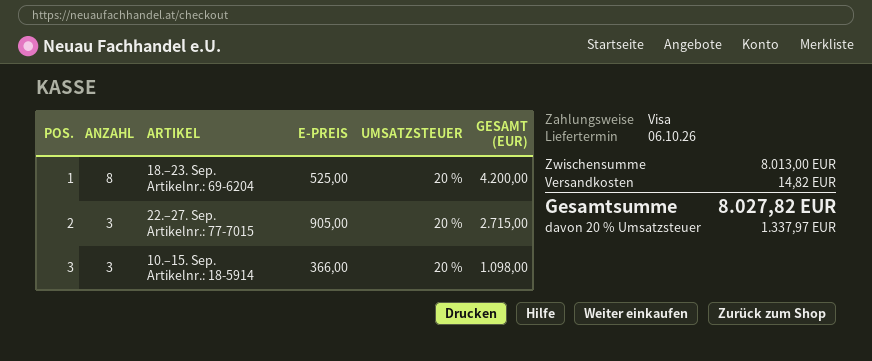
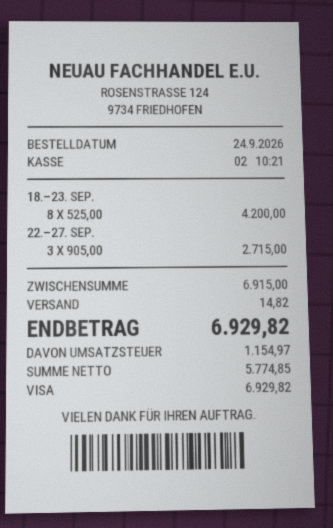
10.–15. Sep.: 3 x 366.00 = 1098.00 -> none
subtotal: 8013.00 -> 6915.00
tax: 1337.97 -> 1154.97
total: 8027.82 -> 6929.82

